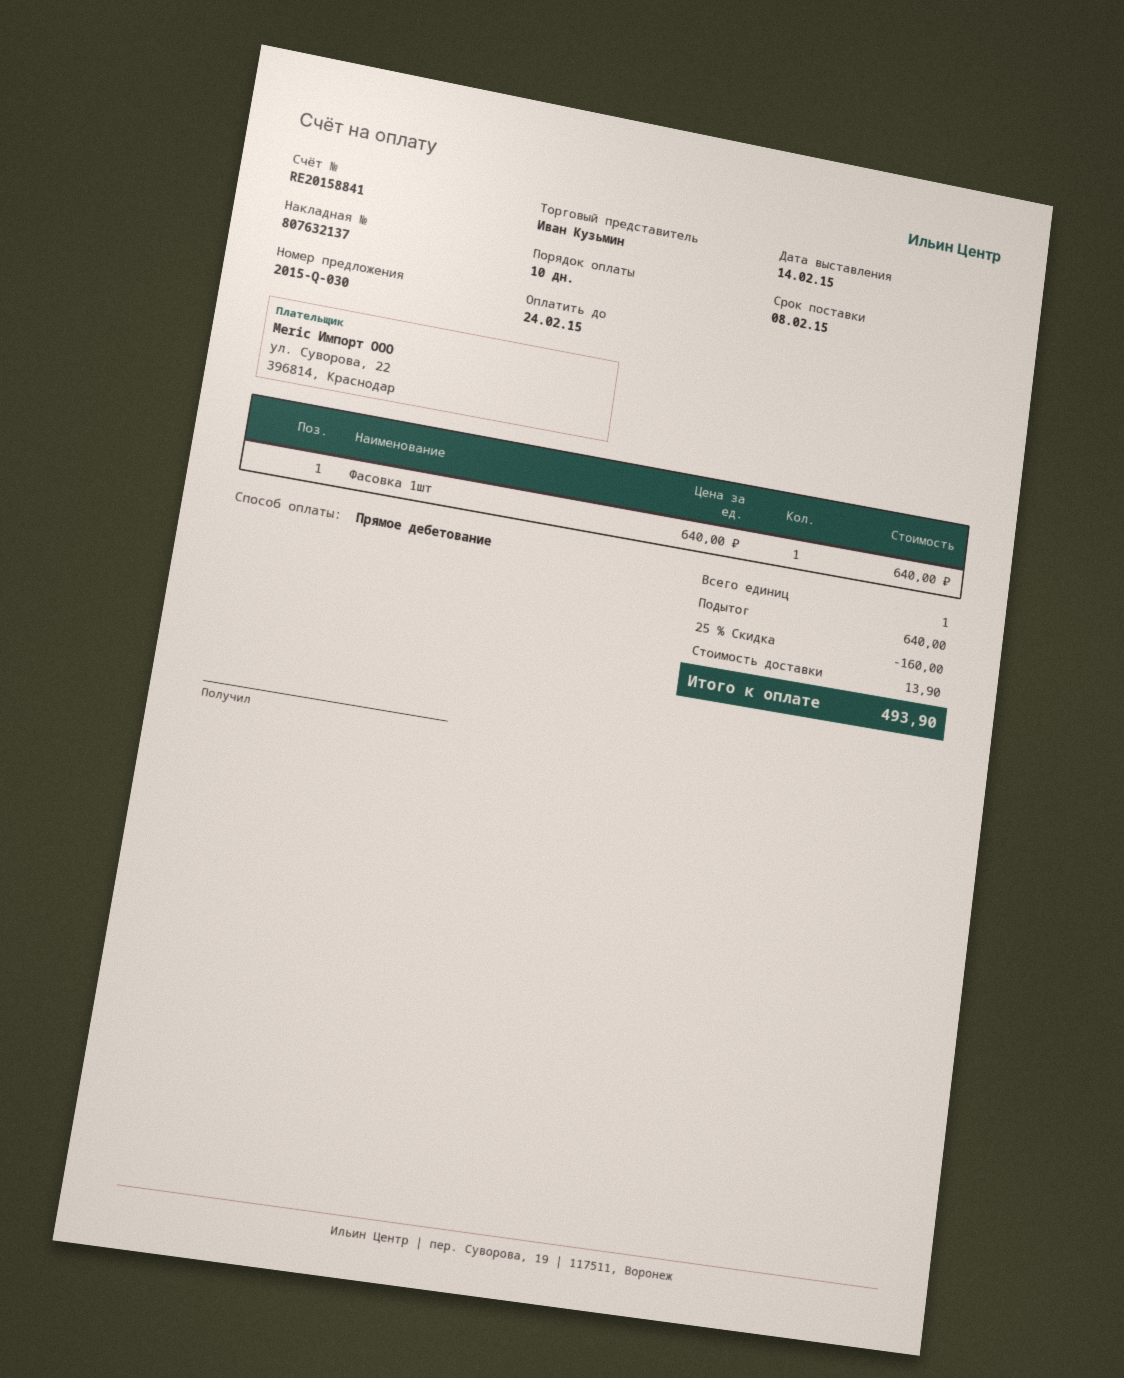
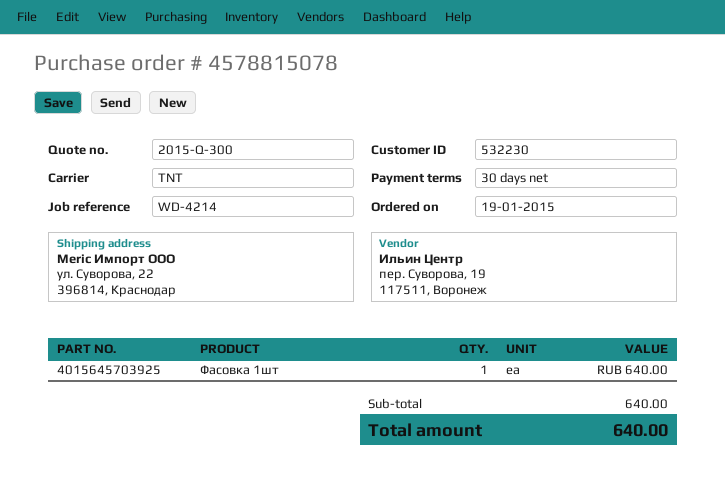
quote number: 2015-Q-030 -> 2015-Q-300
payment terms: 10 days -> 30 days
discount: 25% = 160.00 -> none
shipping: 13.90 -> none
total: 493.90 -> 640.00

